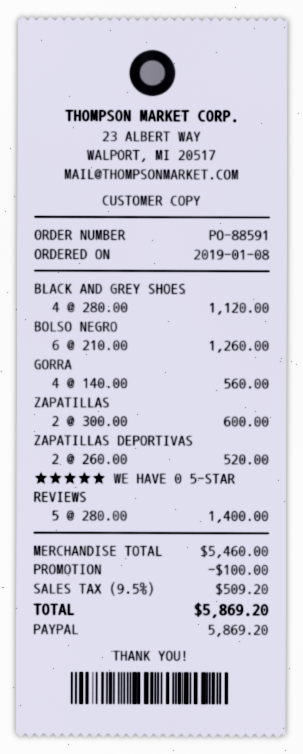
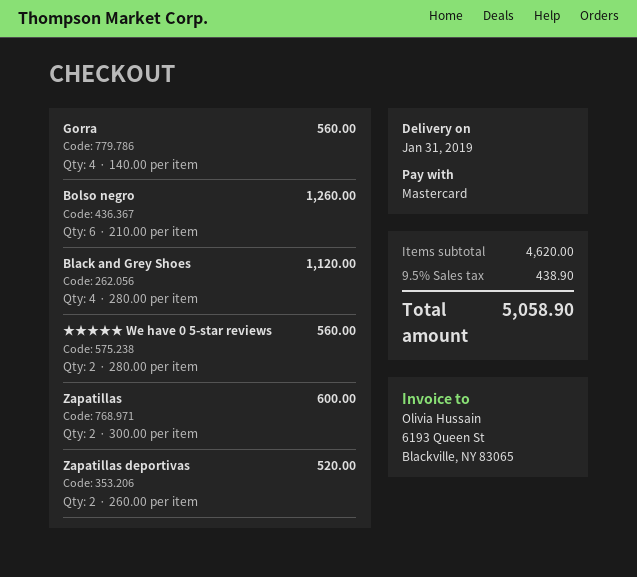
payment method: PayPal -> Mastercard
★★★★★ WE HAVE 0 5-STAR REVIEWS: 5 x 280.00 = 1400.00 -> 2 x 280.00 = 560.00
subtotal: 5460.00 -> 4620.00
discount: 100.00 -> none
tax: 9.5% = 509.20 -> 9.5% = 438.90
total: 5869.20 -> 5058.90

